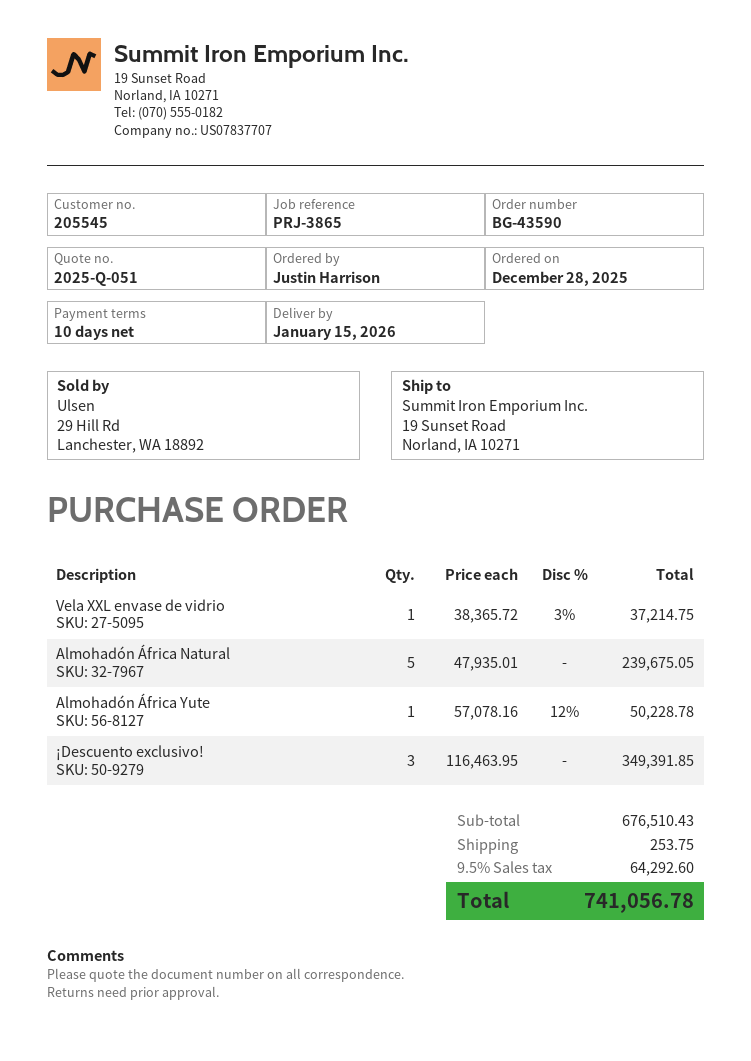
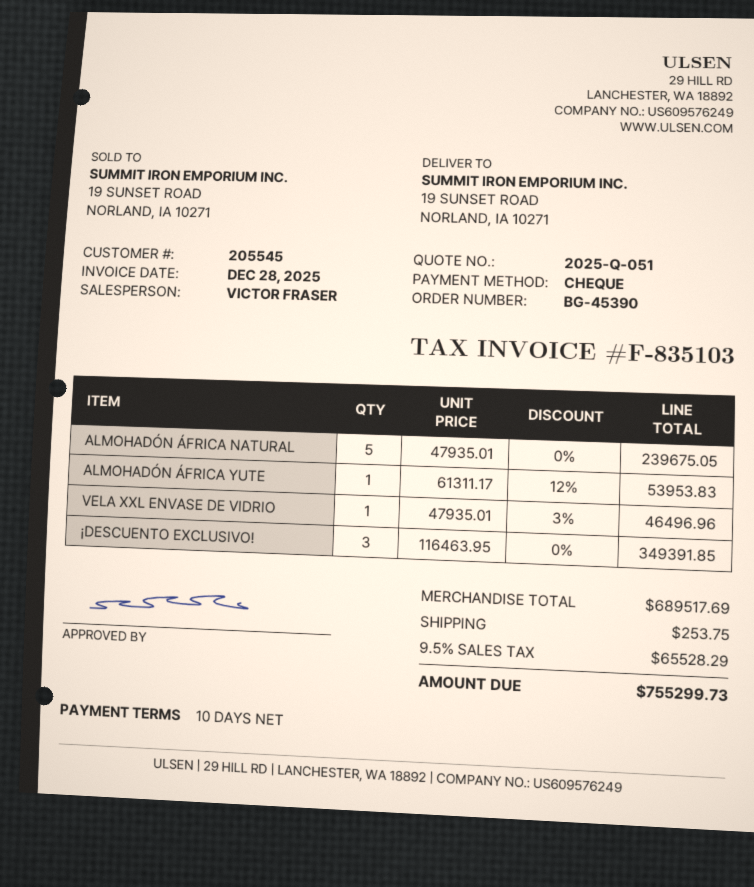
order number: BG-43590 -> BG-45390
Vela XXL envase de vidrio: 1 x 38365.72 - 3% = 37214.75 -> 1 x 47935.01 - 3% = 46496.96
Almohadón África Yute: 1 x 57078.16 - 12% = 50228.78 -> 1 x 61311.17 - 12% = 53953.83
subtotal: 676510.43 -> 689517.69
tax: 9.5% = 64292.60 -> 9.5% = 65528.29
total: 741056.78 -> 755299.73

